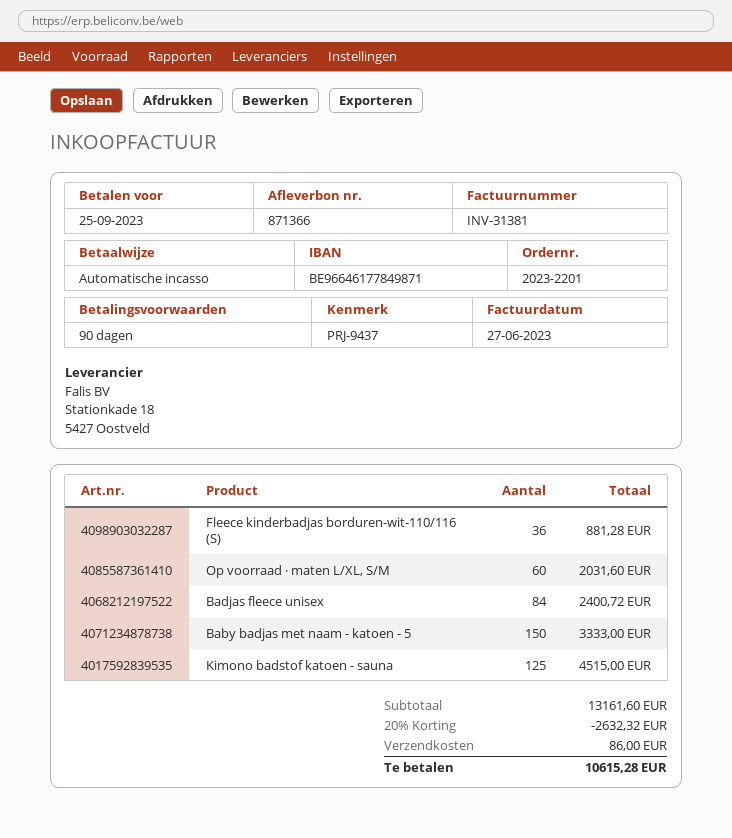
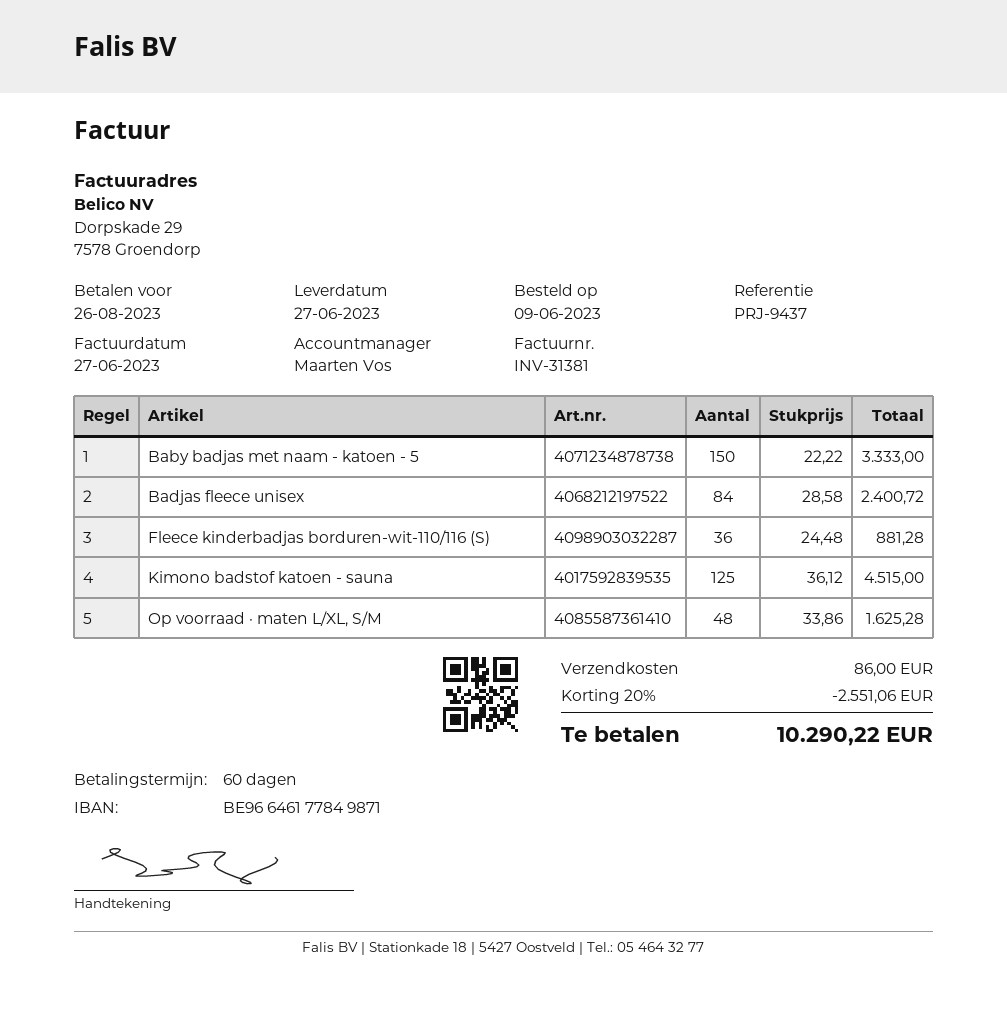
payment terms: 90 days -> 60 days
due date: 2023-09-25 -> 2023-08-26
Op voorraad · maten L/XL, S/M: 60 for 2031.60 -> 48 for 1625.28
discount: 20% = 2632.32 -> 20% = 2551.06
total: 10615.28 -> 10290.22

